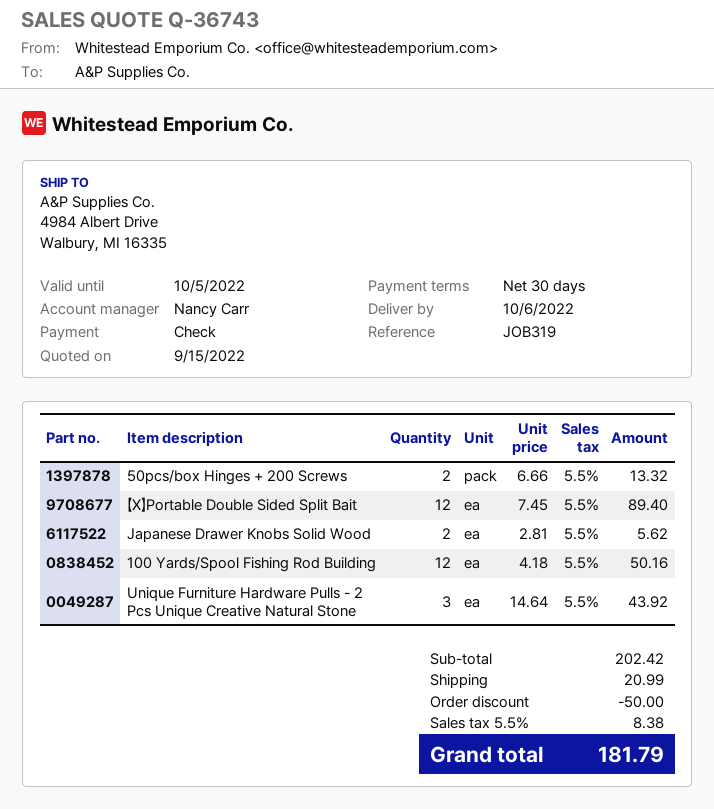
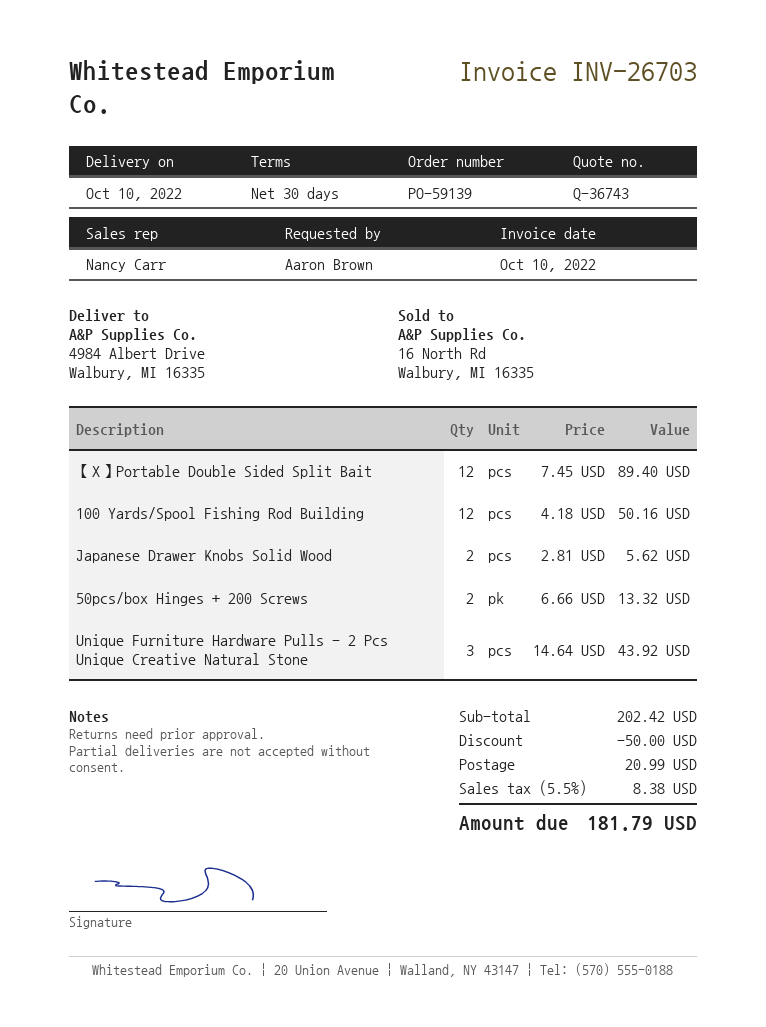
delivery date: 2022-10-06 -> 2022-10-10

